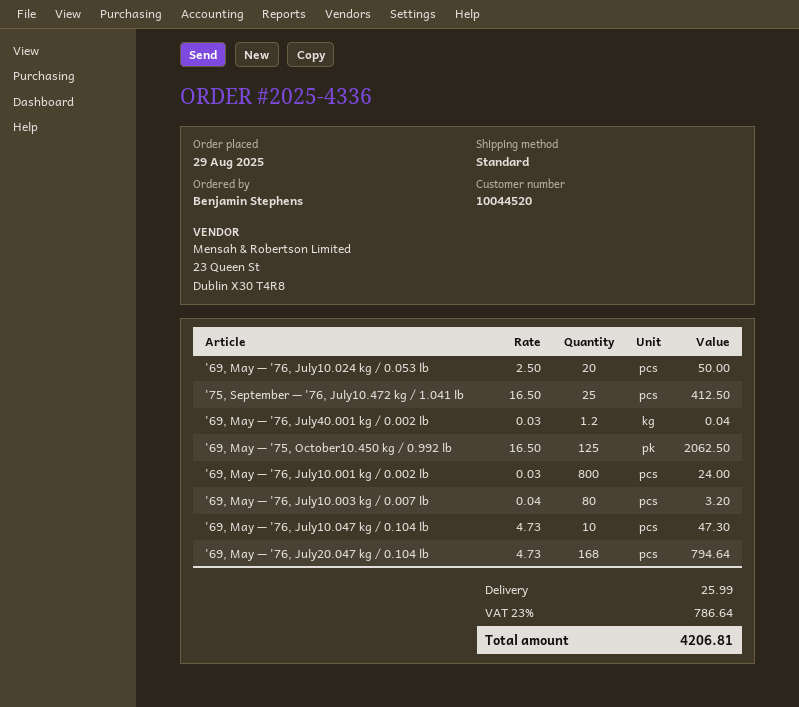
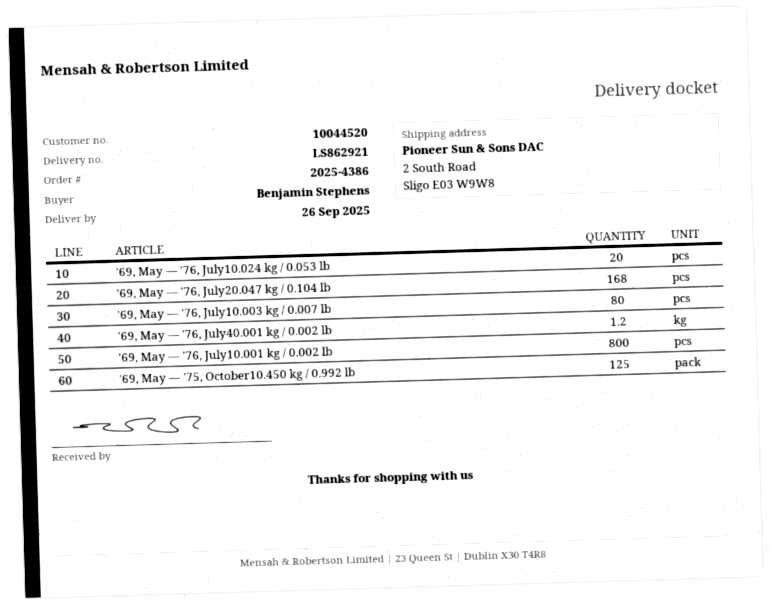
order number: 2025-4336 -> 2025-4386
'75, September — '76, July10.472 kg / 1.041 lb: 25 -> none
'69, May — '76, July10.047 kg / 0.104 lb: 10 -> none

